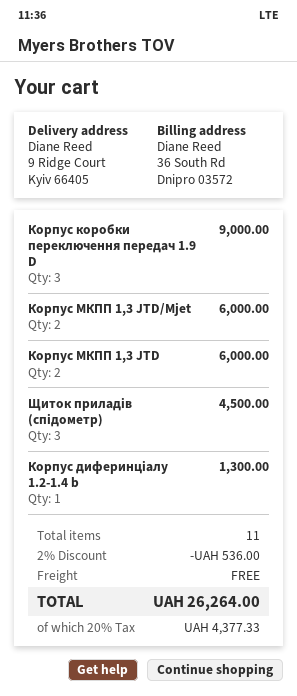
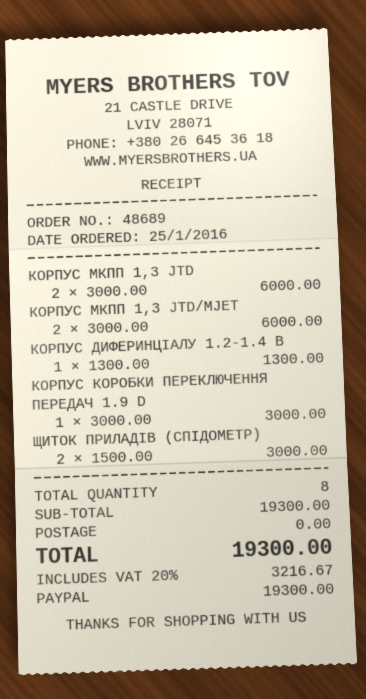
Корпус коробки переключення передач 1.9 D: 3 for 9000.00 -> 1 for 3000.00
Щиток приладів (спідометр): 3 for 4500.00 -> 2 for 3000.00
total quantity: 11 -> 8
discount: 2% = 536.00 -> none
tax: 20% = 4377.33 -> 20% = 3216.67
total: 26264.00 -> 19300.00

